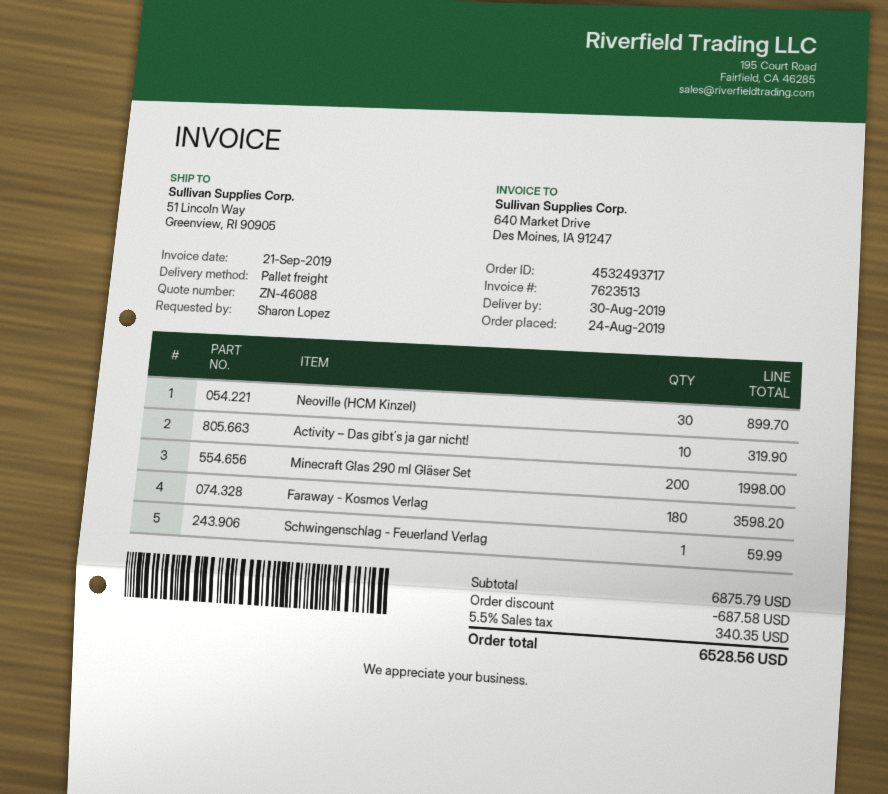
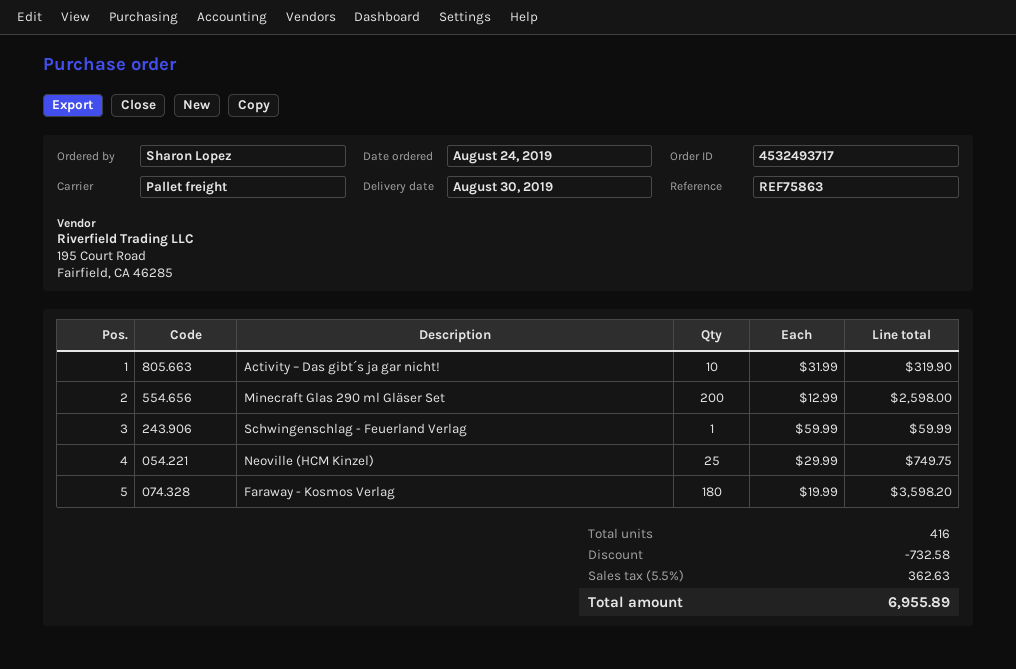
Neoville (HCM Kinzel): 30 for 899.70 -> 25 for 749.75
Minecraft Glas 290 ml Gläser Set: 200 for 1998.00 -> 200 for 2598.00
discount: 687.58 -> 732.58
tax: 5.5% = 340.35 -> 5.5% = 362.63
total: 6528.56 -> 6955.89

